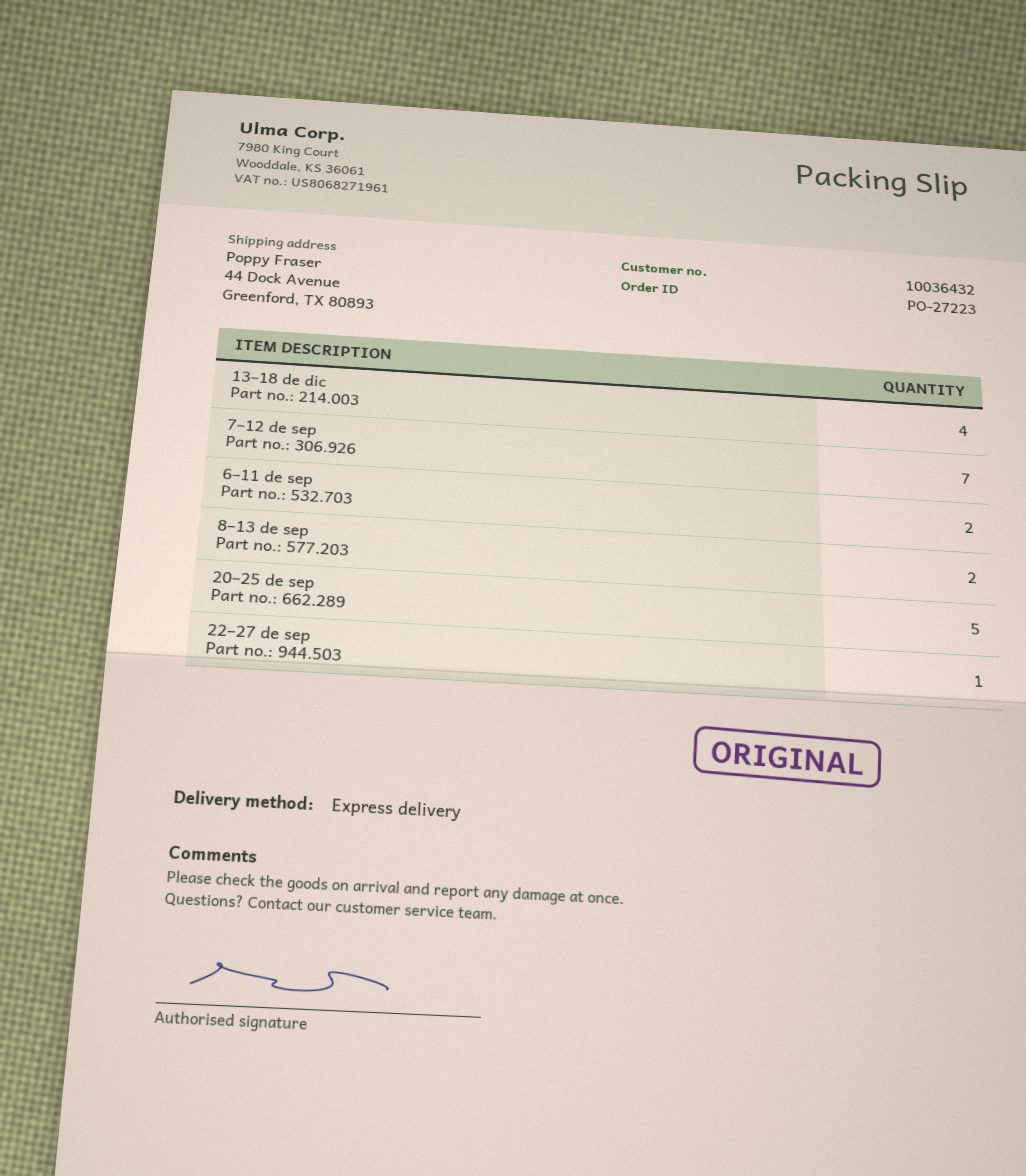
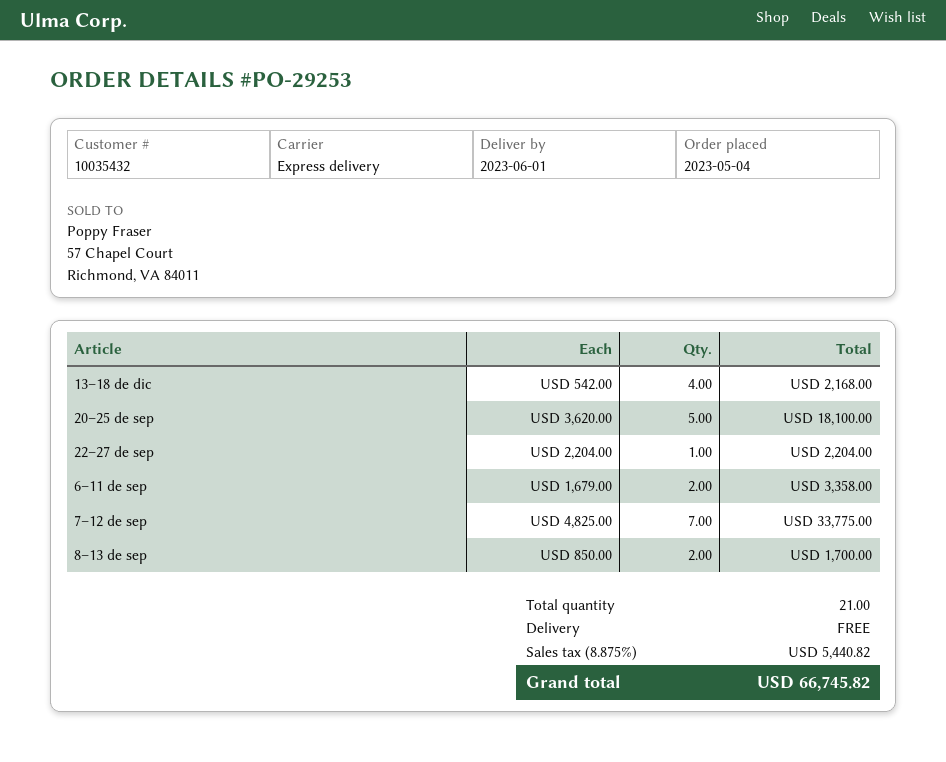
order number: PO-27223 -> PO-29253
customer number: 10036432 -> 10035432

